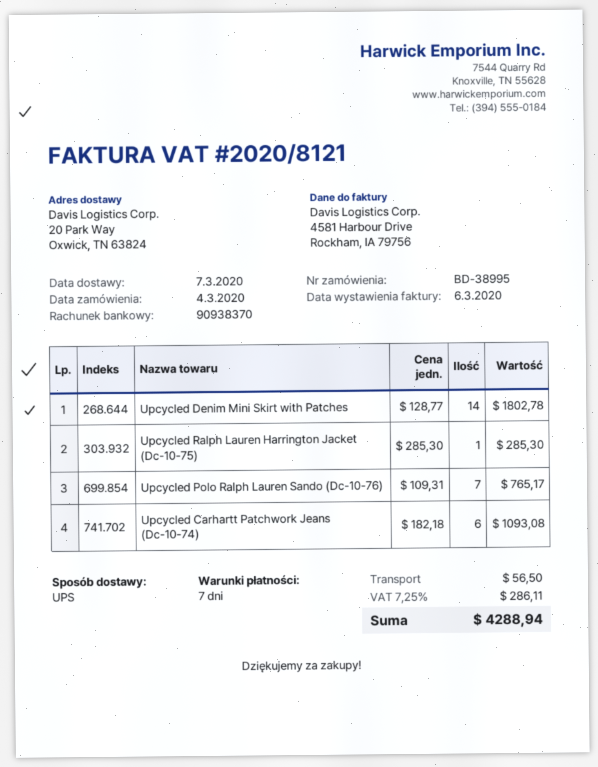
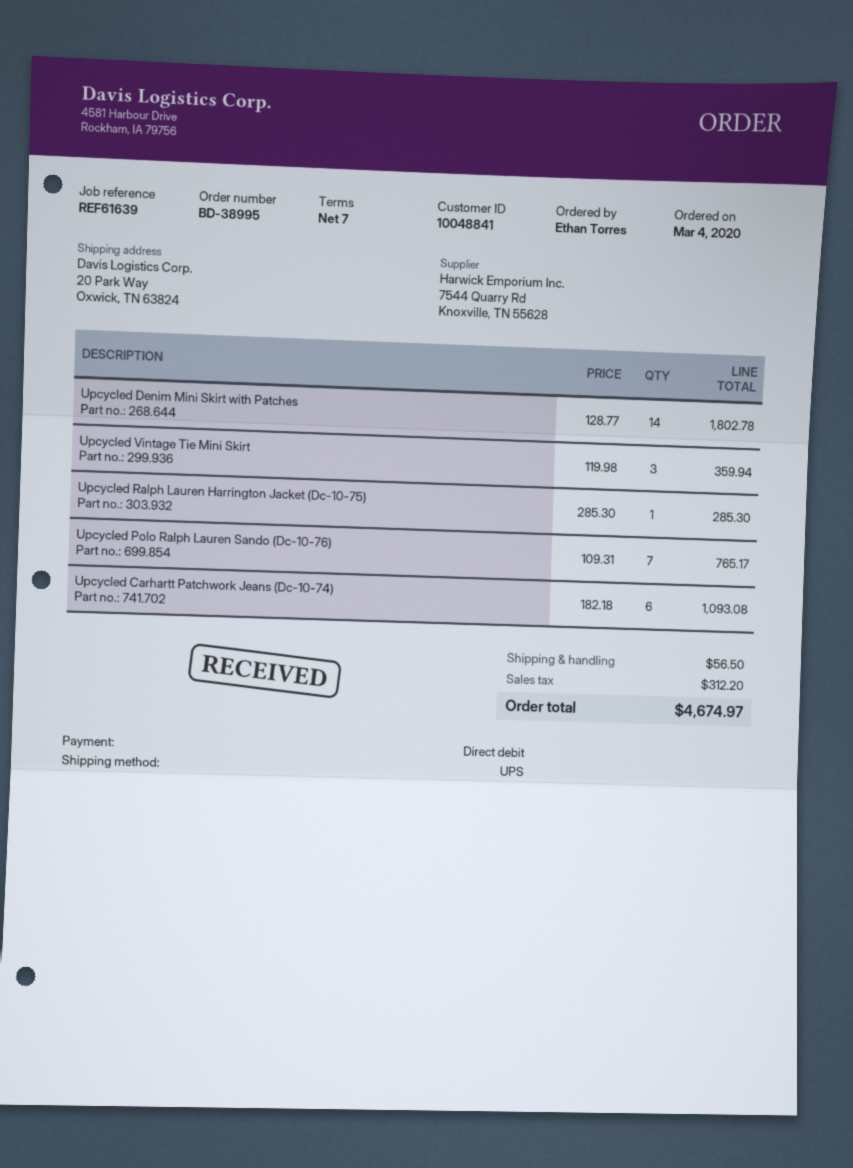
Upcycled Vintage Tie Mini Skirt: none -> 3 x 119.98 = 359.94
tax: 286.11 -> 312.20
total: 4288.94 -> 4674.97

